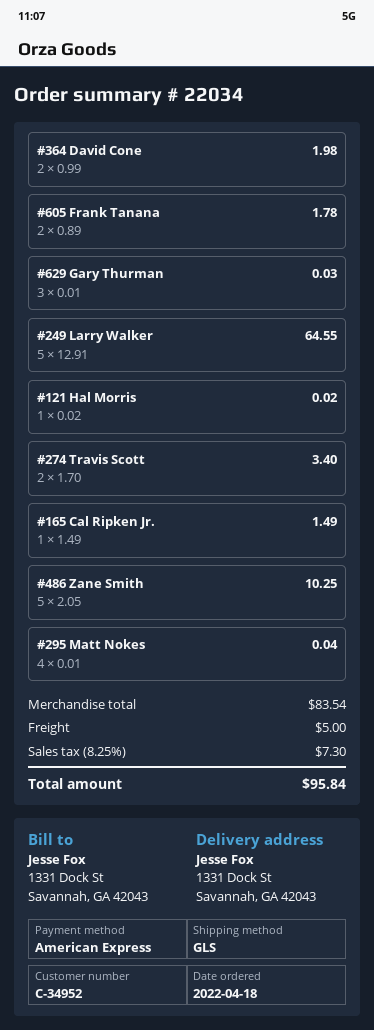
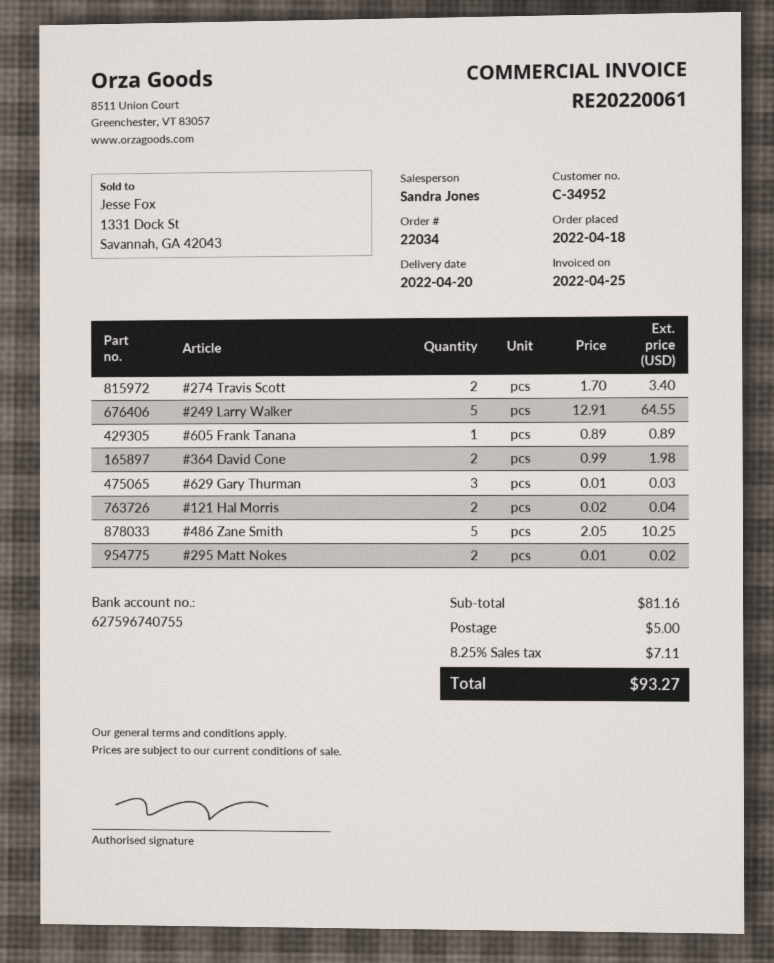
#605 Frank Tanana: 2 x 0.89 = 1.78 -> 1 x 0.89 = 0.89
#121 Hal Morris: 1 x 0.02 = 0.02 -> 2 x 0.02 = 0.04
#165 Cal Ripken Jr.: 1 x 1.49 = 1.49 -> none
#295 Matt Nokes: 4 x 0.01 = 0.04 -> 2 x 0.01 = 0.02
subtotal: 83.54 -> 81.16
tax: 8.25% = 7.30 -> 8.25% = 7.11
total: 95.84 -> 93.27

